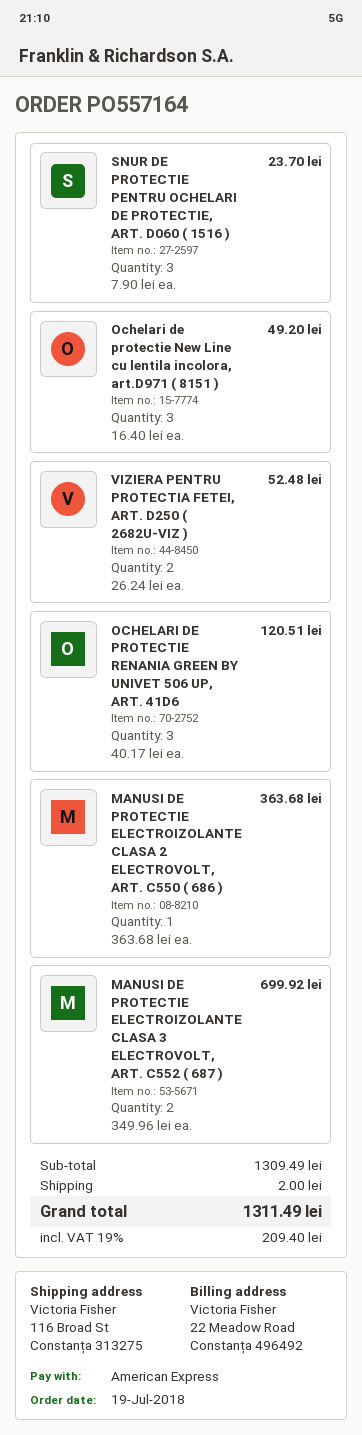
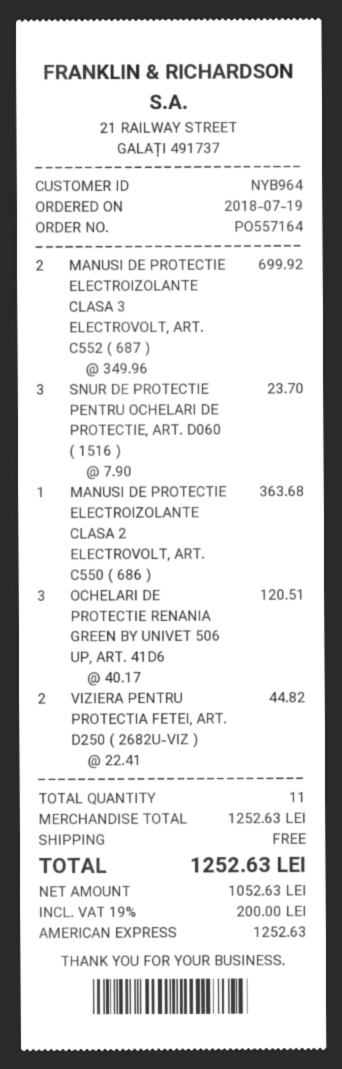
Ochelari de protectie New Line cu lentila incolora, art.D971 ( 8151 ): 3 x 16.40 = 49.20 -> none
VIZIERA PENTRU PROTECTIA FETEI, ART. D250 ( 2682U-VIZ ): 2 x 26.24 = 52.48 -> 2 x 22.41 = 44.82
subtotal: 1309.49 -> 1252.63
shipping: 2.00 -> 0.00
tax: 19% = 209.40 -> 19% = 200.00
total: 1311.49 -> 1252.63

